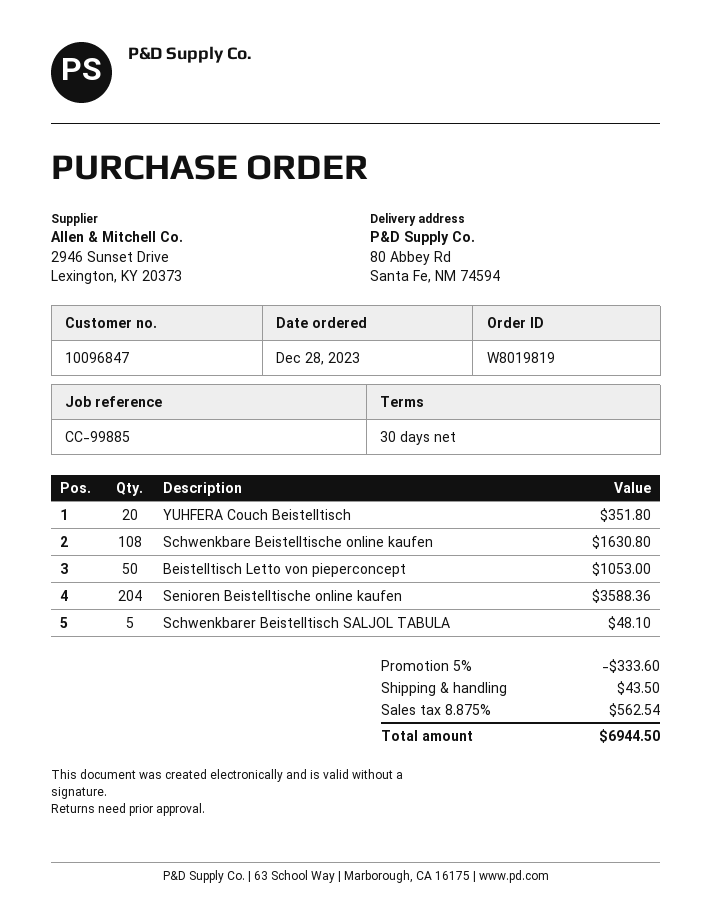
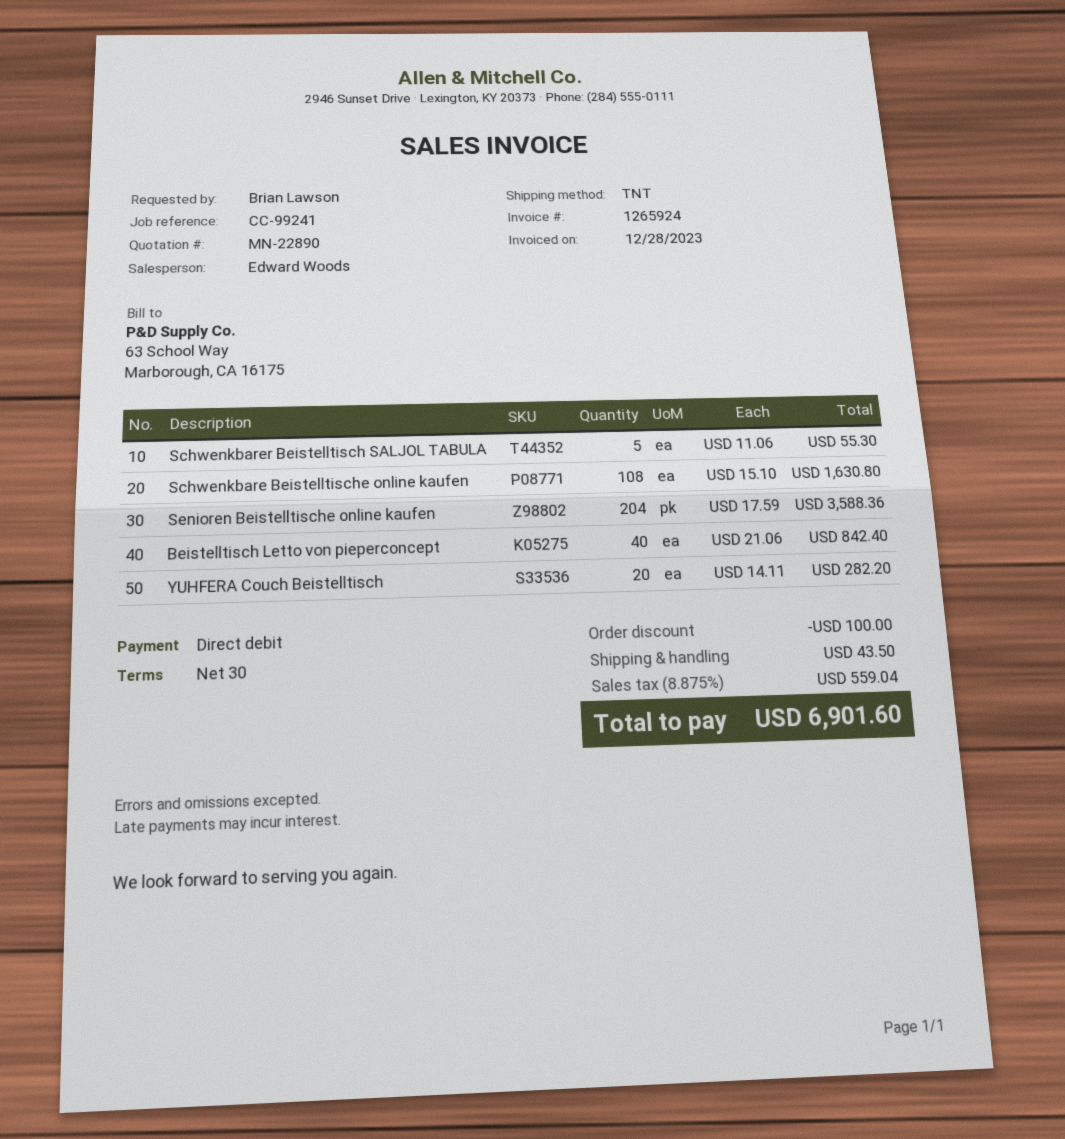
reference: CC-99885 -> CC-99241
YUHFERA Couch Beistelltisch: 20 for 351.80 -> 20 for 282.20
Beistelltisch Letto von pieperconcept: 50 for 1053.00 -> 40 for 842.40
Schwenkbarer Beistelltisch SALJOL TABULA: 5 for 48.10 -> 5 for 55.30
discount: 333.60 -> 100.00
tax: 8.875% = 562.54 -> 8.875% = 559.04
total: 6944.50 -> 6901.60

